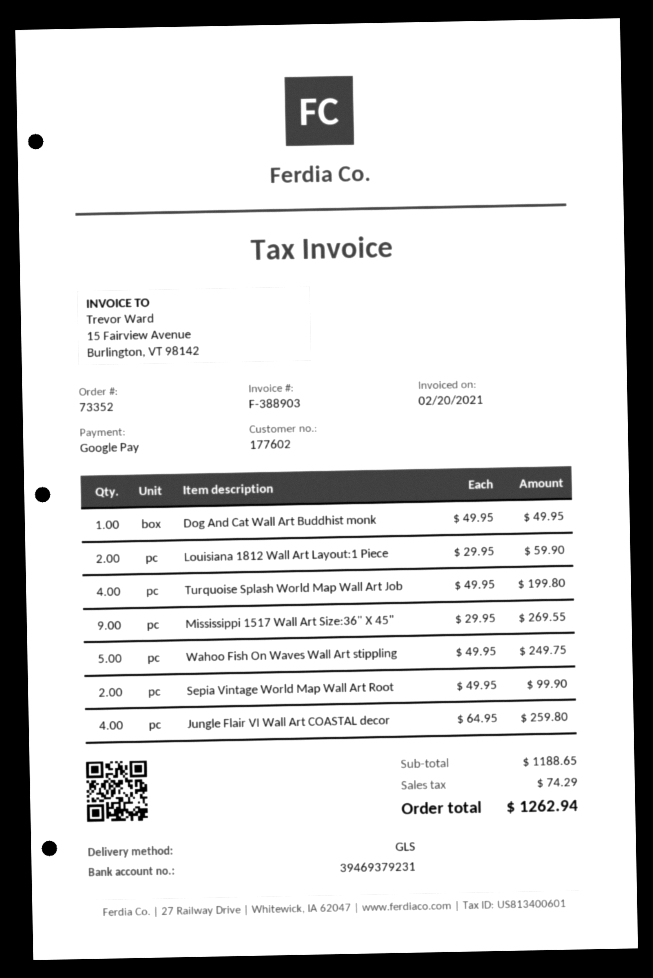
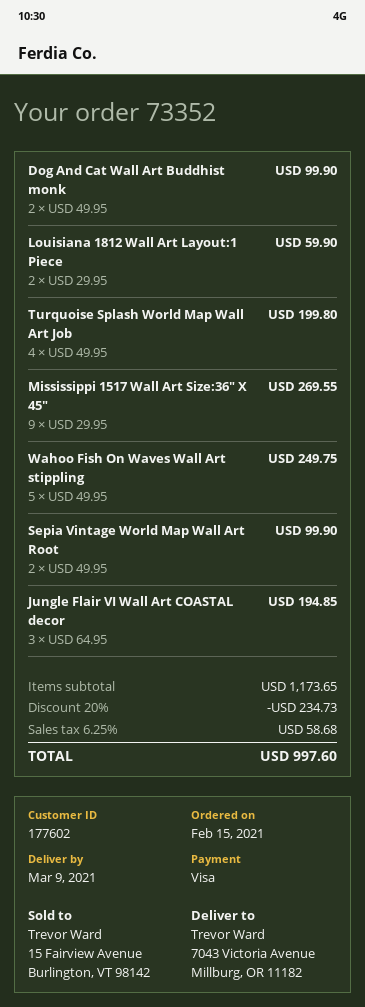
payment method: Google Pay -> Visa
Dog And Cat Wall Art Buddhist monk: 1 x 49.95 = 49.95 -> 2 x 49.95 = 99.90
Jungle Flair VI Wall Art COASTAL decor: 4 x 64.95 = 259.80 -> 3 x 64.95 = 194.85
subtotal: 1188.65 -> 1173.65
discount: none -> 20% = 234.73
tax: 74.29 -> 58.68
total: 1262.94 -> 997.60

